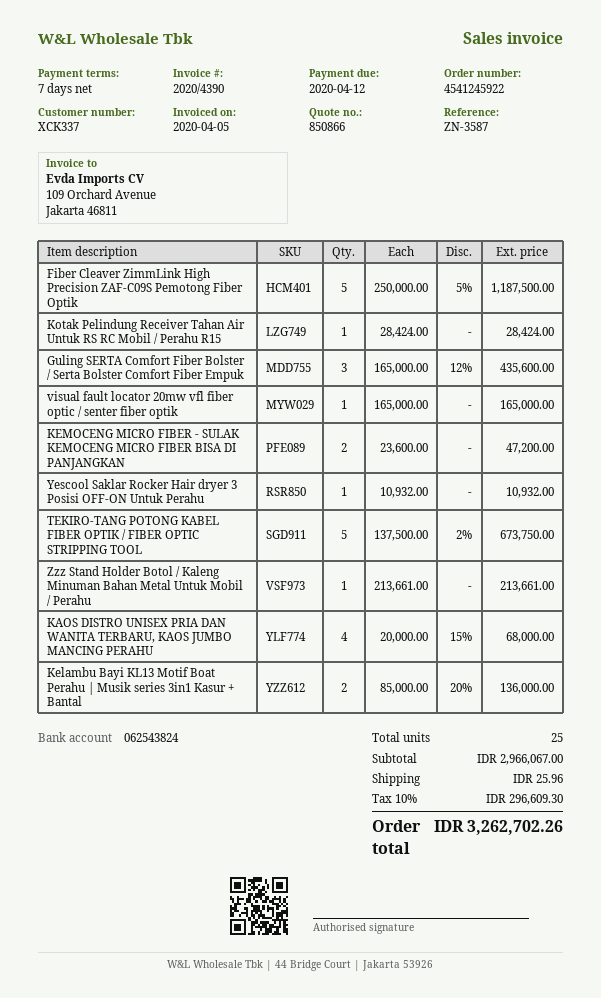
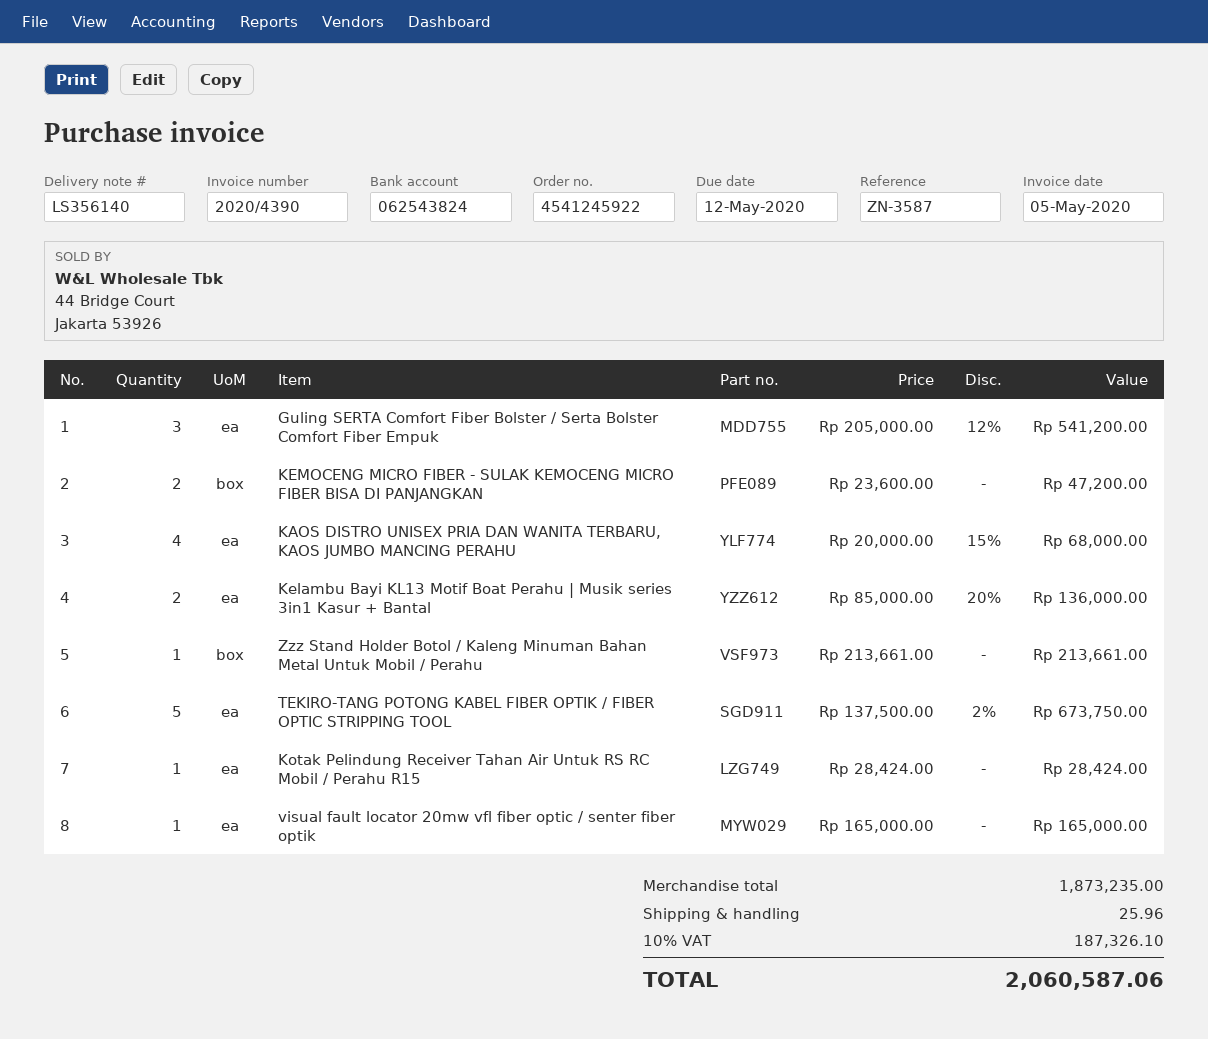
invoice date: 2020-04-05 -> 2020-05-05
due date: 2020-04-12 -> 2020-05-12
Fiber Cleaver ZimmLink High Precision ZAF-C09S Pemotong Fiber Optik: 5 x 250000.00 - 5% = 1187500.00 -> none
Guling SERTA Comfort Fiber Bolster / Serta Bolster Comfort Fiber Empuk: 3 x 165000.00 - 12% = 435600.00 -> 3 x 205000.00 - 12% = 541200.00
Yescool Saklar Rocker Hair dryer 3 Posisi OFF-ON Untuk Perahu: 1 x 10932.00 = 10932.00 -> none
subtotal: 2966067.00 -> 1873235.00
tax: 10% = 296609.30 -> 10% = 187326.10
total: 3262702.26 -> 2060587.06

